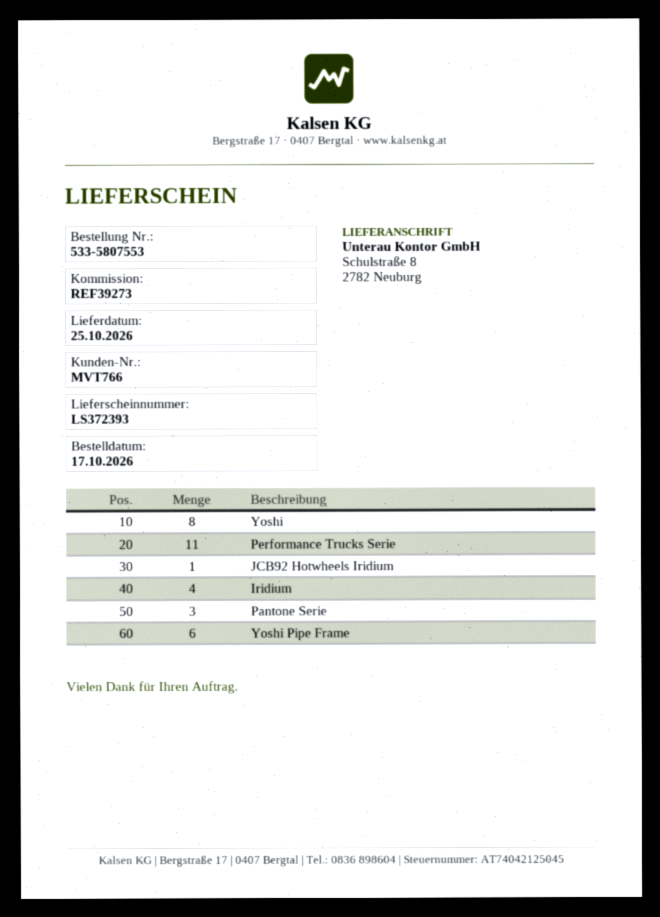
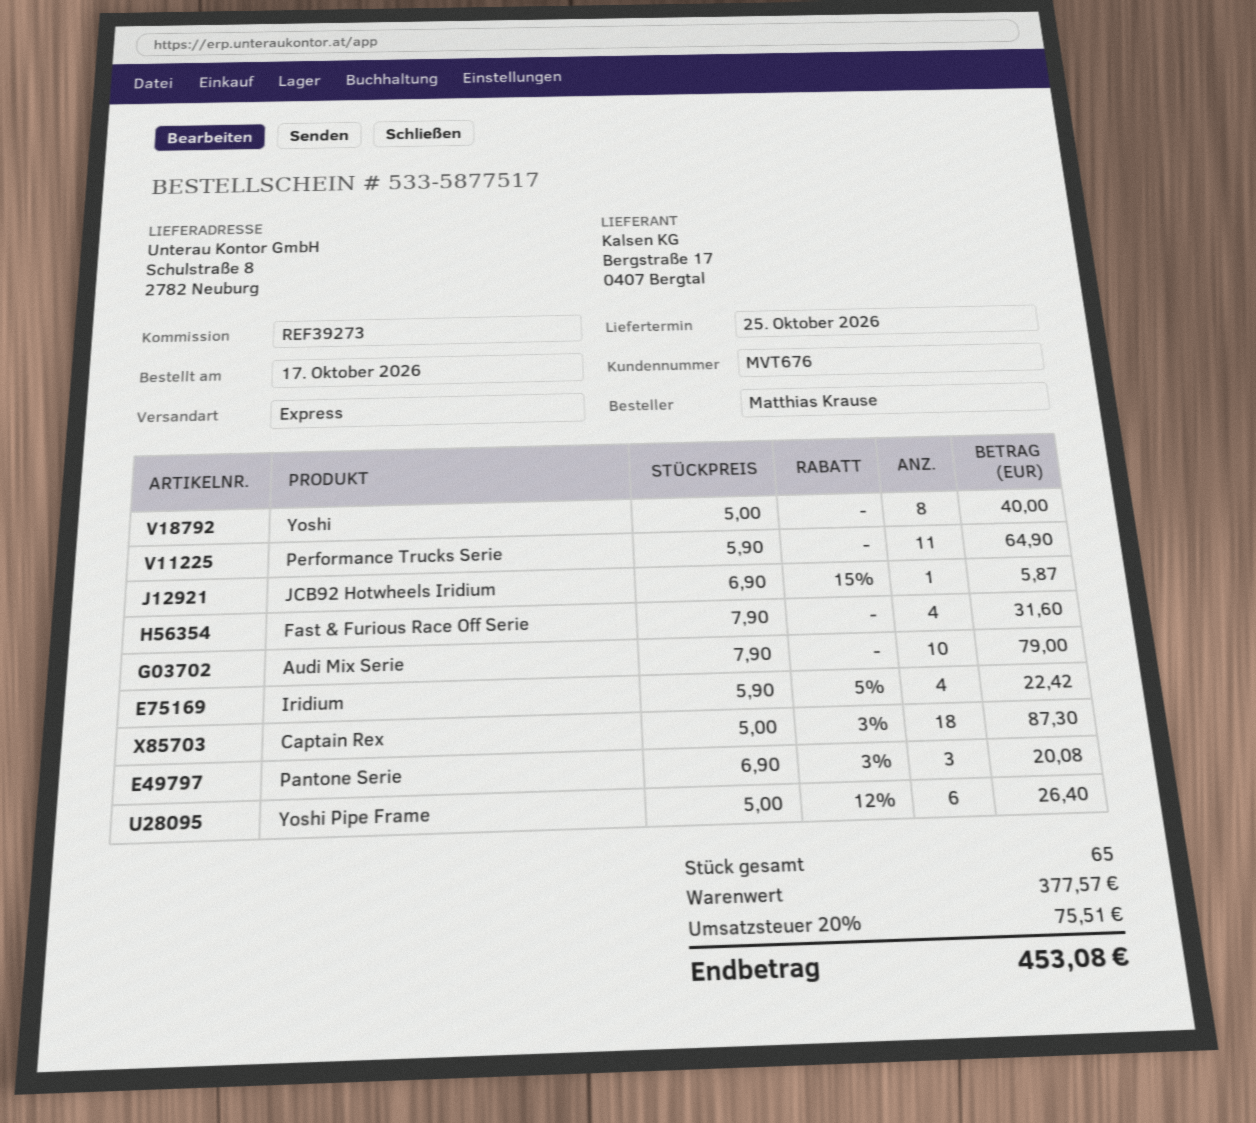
order number: 533-5807553 -> 533-5877517
customer number: MVT766 -> MVT676
Fast & Furious Race Off Serie: none -> 4
Audi Mix Serie: none -> 10
Captain Rex: none -> 18

